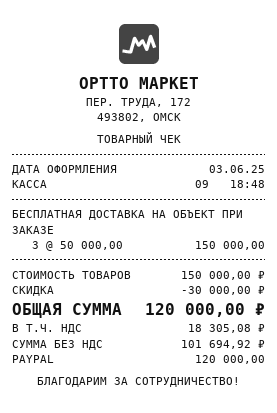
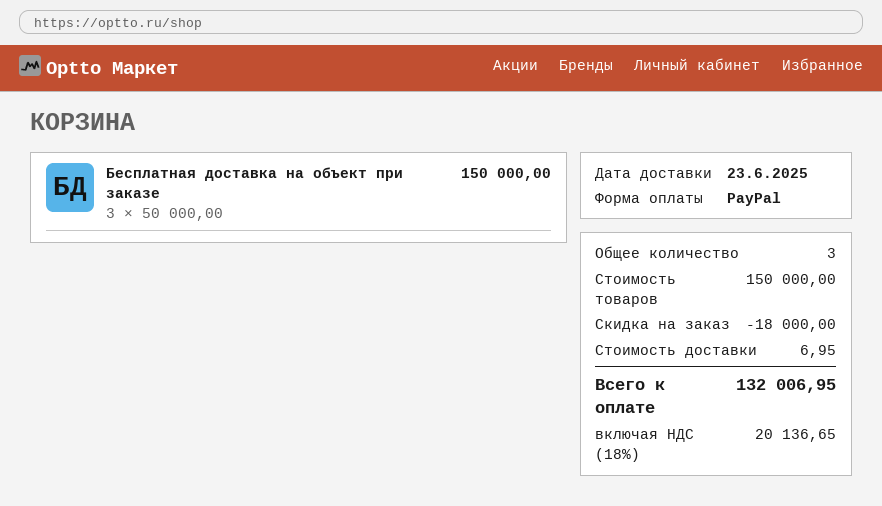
discount: 30000.00 -> 18000.00
shipping: none -> 6.95
tax: 18305.08 -> 20136.65
total: 120000.00 -> 132006.95

